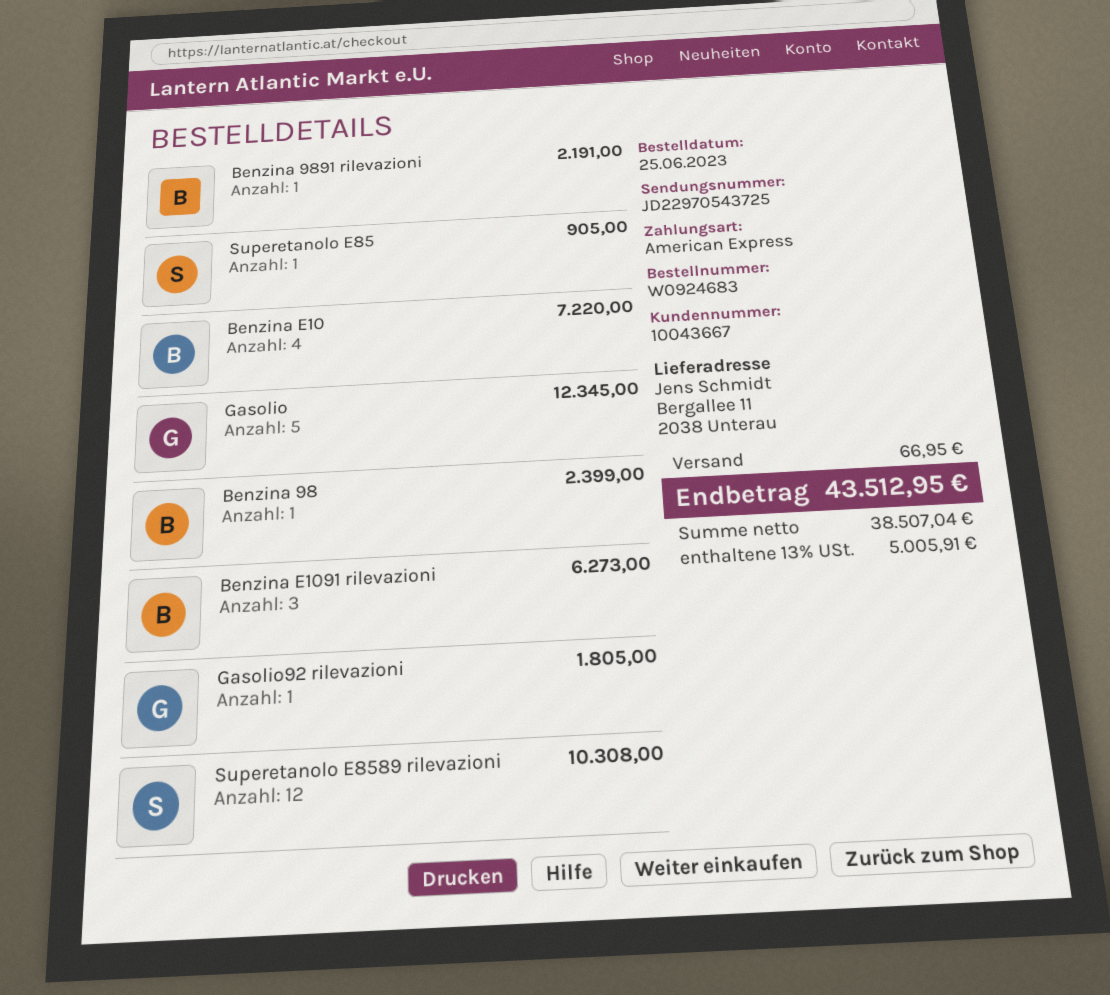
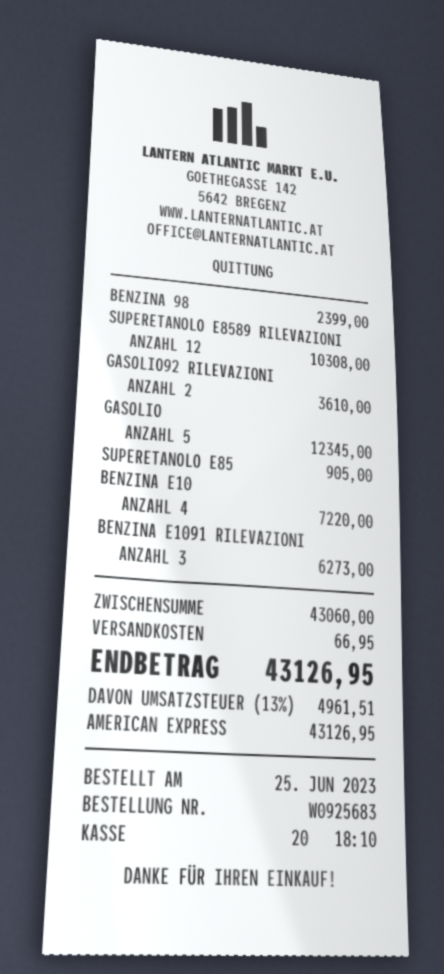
order number: W0924683 -> W0925683
Benzina 9891 rilevazioni: 1 for 2191.00 -> none
Gasolio92 rilevazioni: 1 for 1805.00 -> 2 for 3610.00
tax: 13% = 5005.91 -> 13% = 4961.51
total: 43512.95 -> 43126.95

